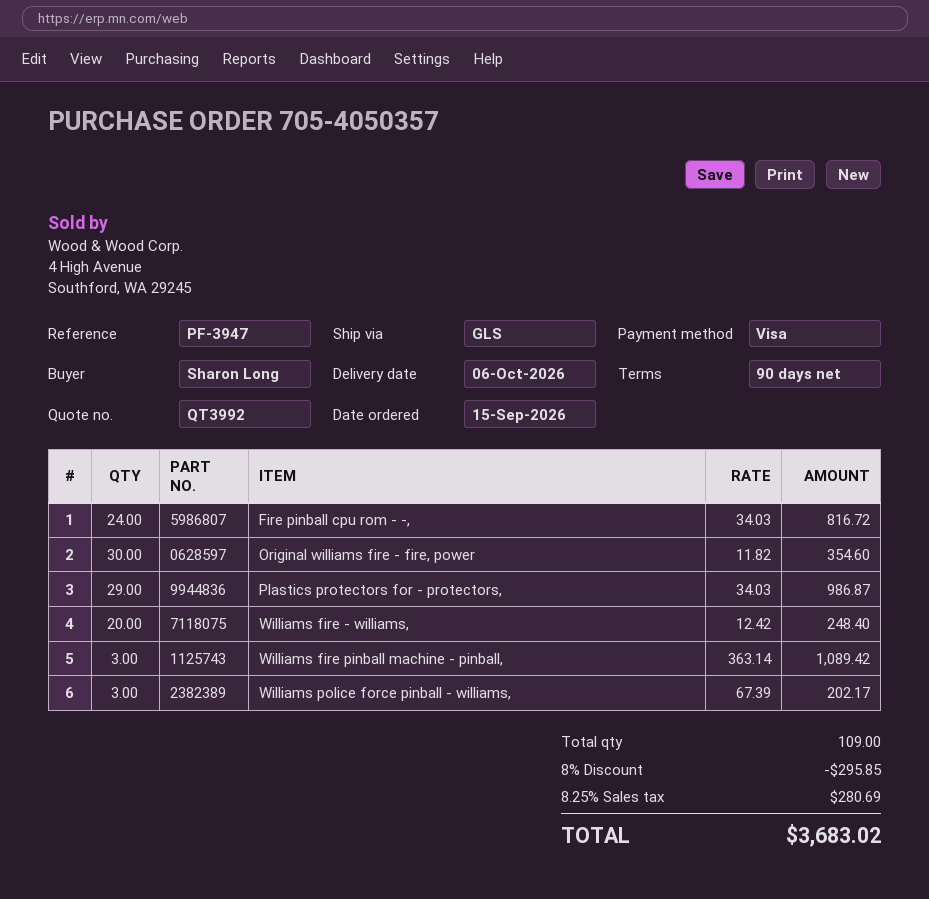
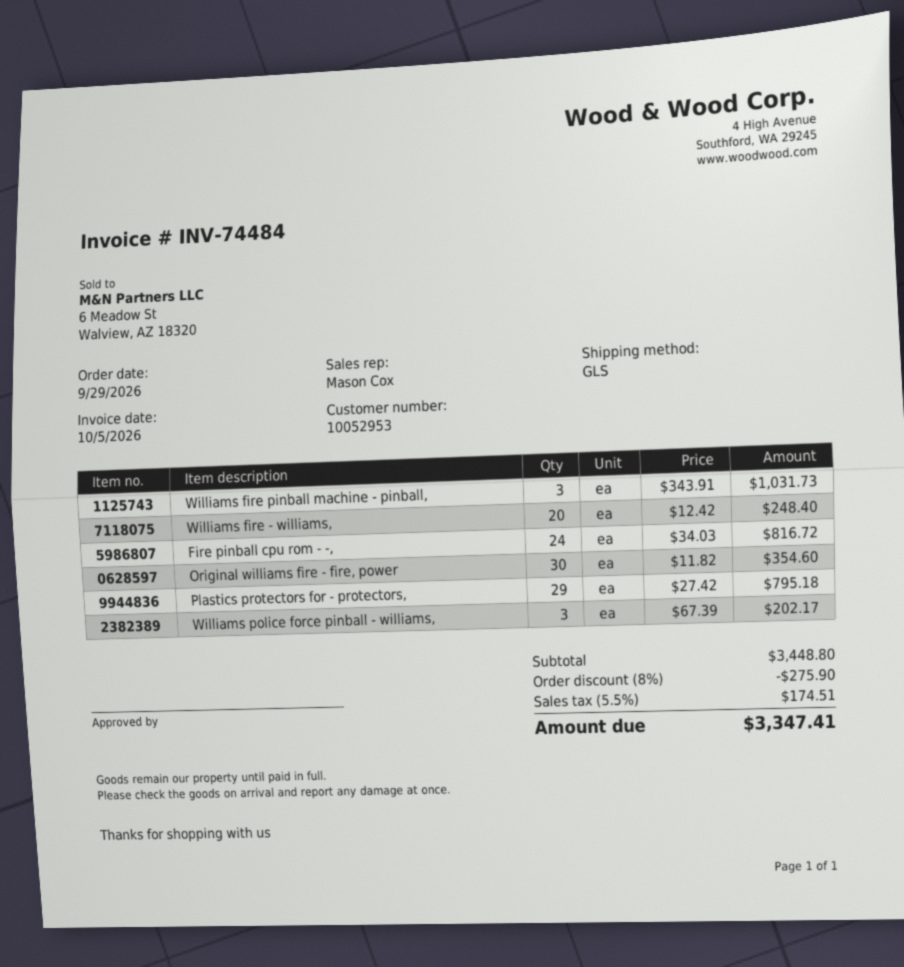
order date: 2026-09-15 -> 2026-09-29
Plastics protectors for - protectors,: 29 x 34.03 = 986.87 -> 29 x 27.42 = 795.18
Williams fire pinball machine - pinball,: 3 x 363.14 = 1089.42 -> 3 x 343.91 = 1031.73
discount: 8% = 295.85 -> 8% = 275.90
tax: 8.25% = 280.69 -> 5.5% = 174.51
total: 3683.02 -> 3347.41

